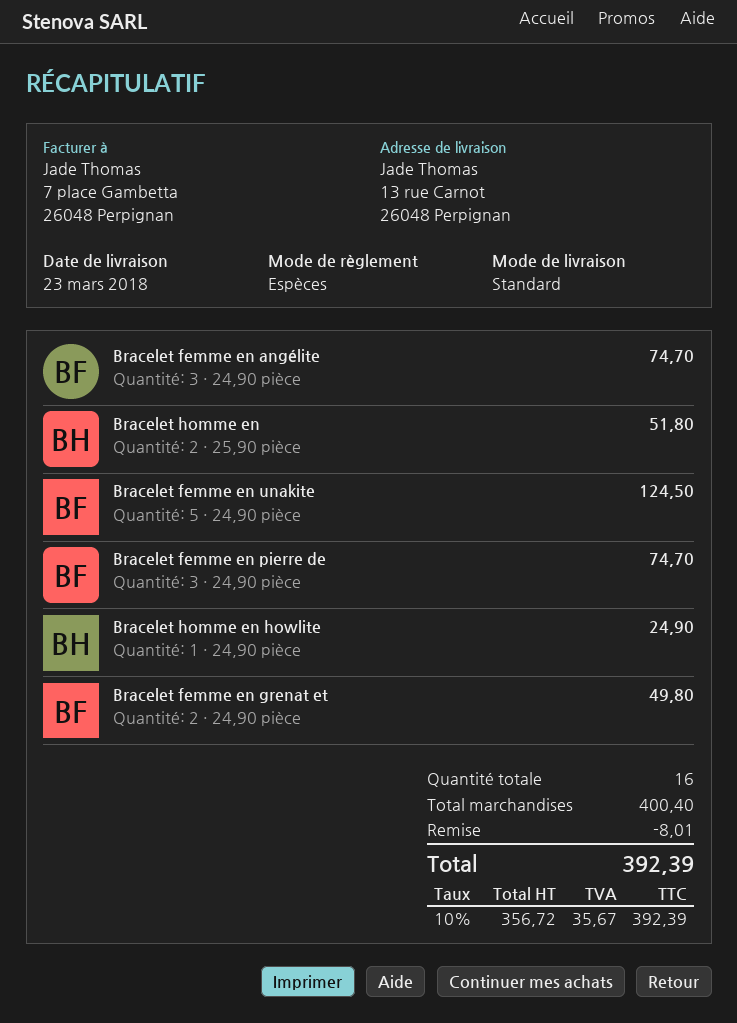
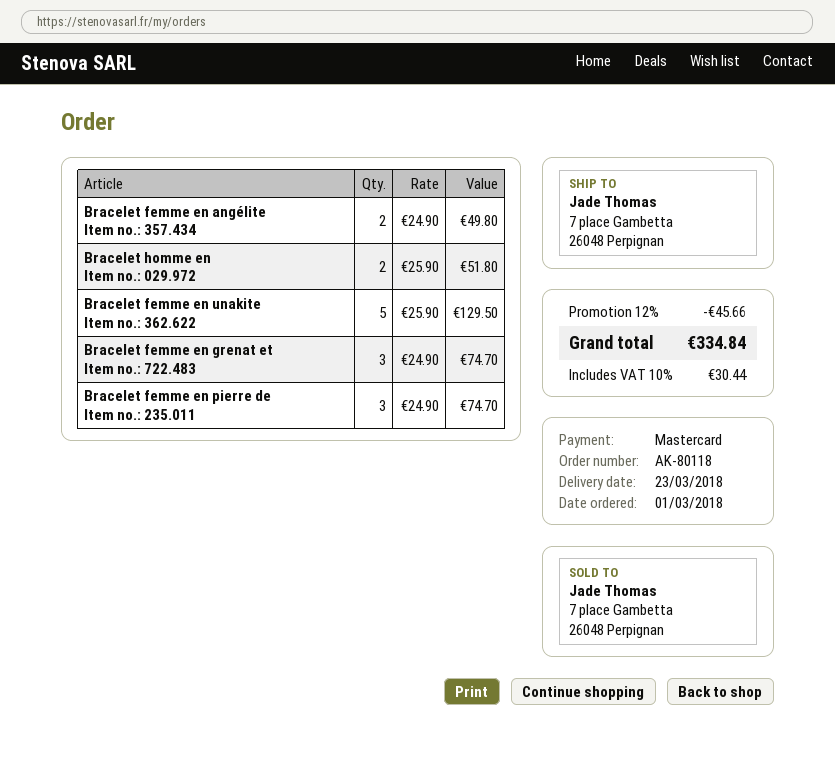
payment method: cash -> Mastercard
ship to: 13 rue Carnot, 26048 Perpignan -> 7 place Gambetta, 26048 Perpignan
Bracelet femme en angélite: 3 x 24.90 = 74.70 -> 2 x 24.90 = 49.80
Bracelet femme en unakite: 5 x 24.90 = 124.50 -> 5 x 25.90 = 129.50
Bracelet homme en howlite: 1 x 24.90 = 24.90 -> none
Bracelet femme en grenat et: 2 x 24.90 = 49.80 -> 3 x 24.90 = 74.70
discount: 8.01 -> 45.66
tax: 10% = 35.67 -> 10% = 30.44
total: 392.39 -> 334.84

